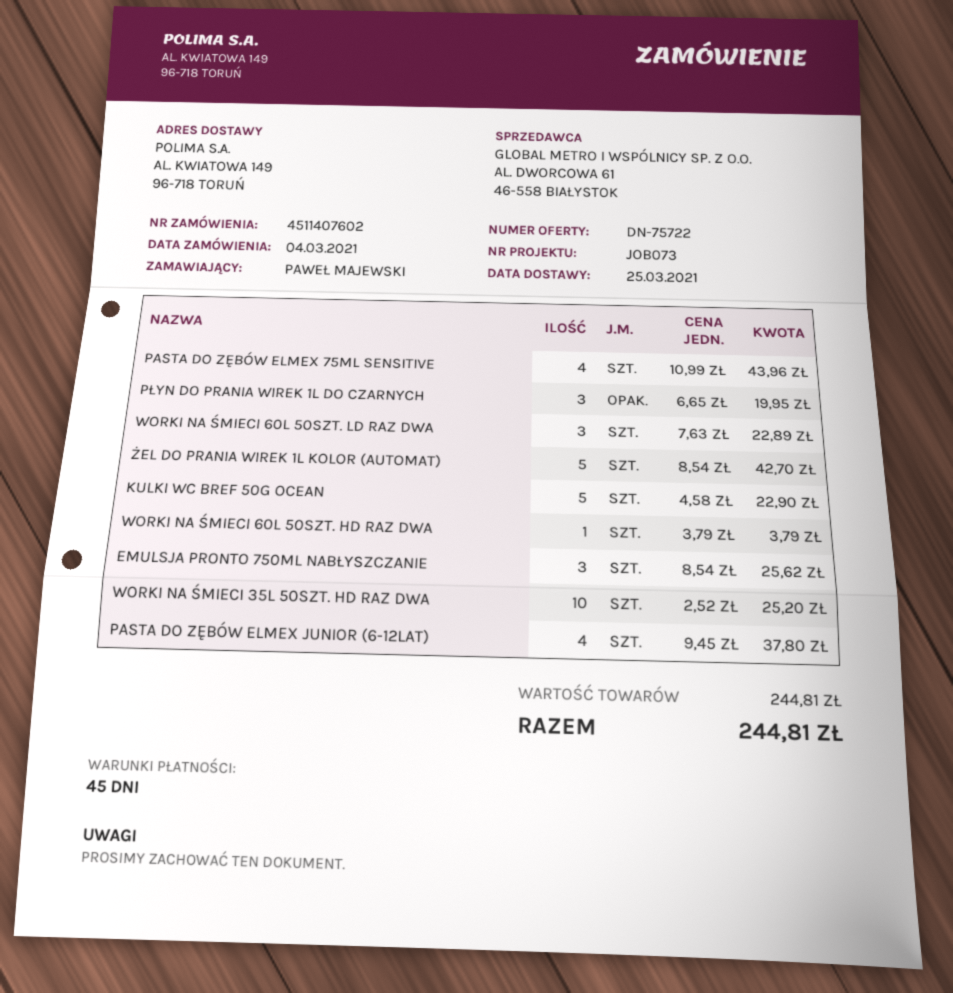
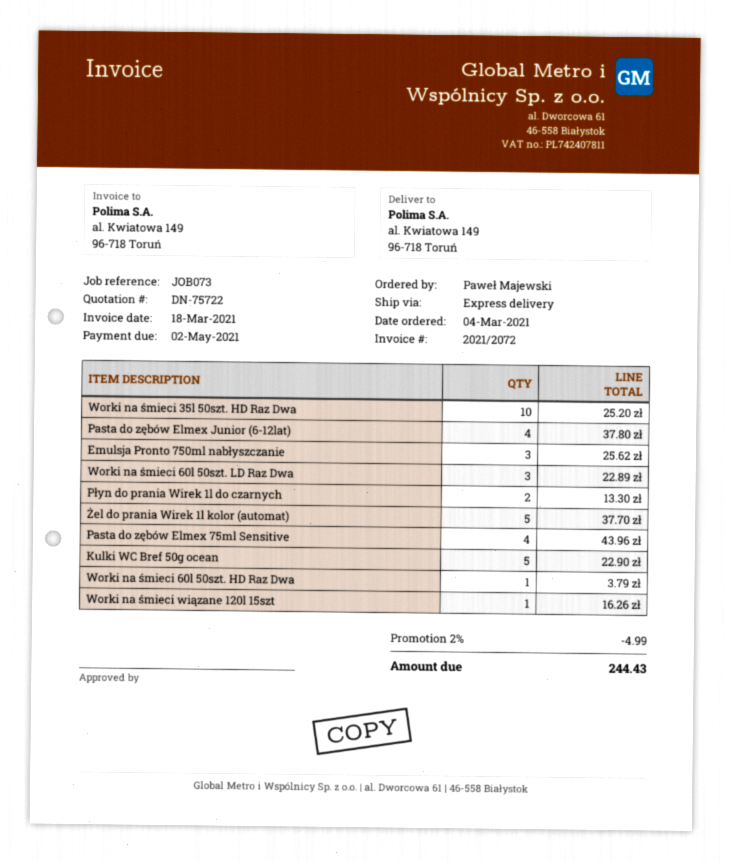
PŁYN DO PRANIA WIREK 1L DO CZARNYCH: 3 for 19.95 -> 2 for 13.30
ŻEL DO PRANIA WIREK 1L KOLOR (AUTOMAT): 5 for 42.70 -> 5 for 37.70
Worki na śmieci wiązane 120l 15szt: none -> 1 for 16.26
discount: none -> 2% = 4.99
total: 244.81 -> 244.43

